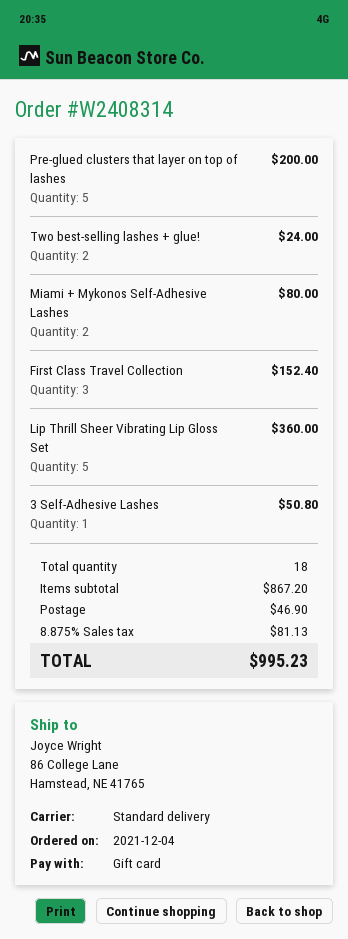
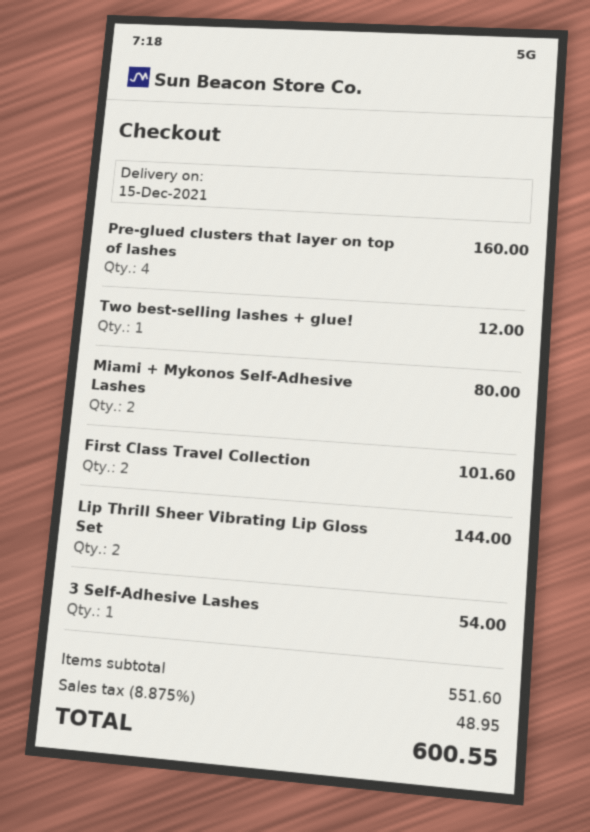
Pre-glued clusters that layer on top of lashes: 5 for 200.00 -> 4 for 160.00
Two best-selling lashes + glue!: 2 for 24.00 -> 1 for 12.00
First Class Travel Collection: 3 for 152.40 -> 2 for 101.60
Lip Thrill Sheer Vibrating Lip Gloss Set: 5 for 360.00 -> 2 for 144.00
3 Self-Adhesive Lashes: 1 for 50.80 -> 1 for 54.00
subtotal: 867.20 -> 551.60
shipping: 46.90 -> none
tax: 8.875% = 81.13 -> 8.875% = 48.95
total: 995.23 -> 600.55

